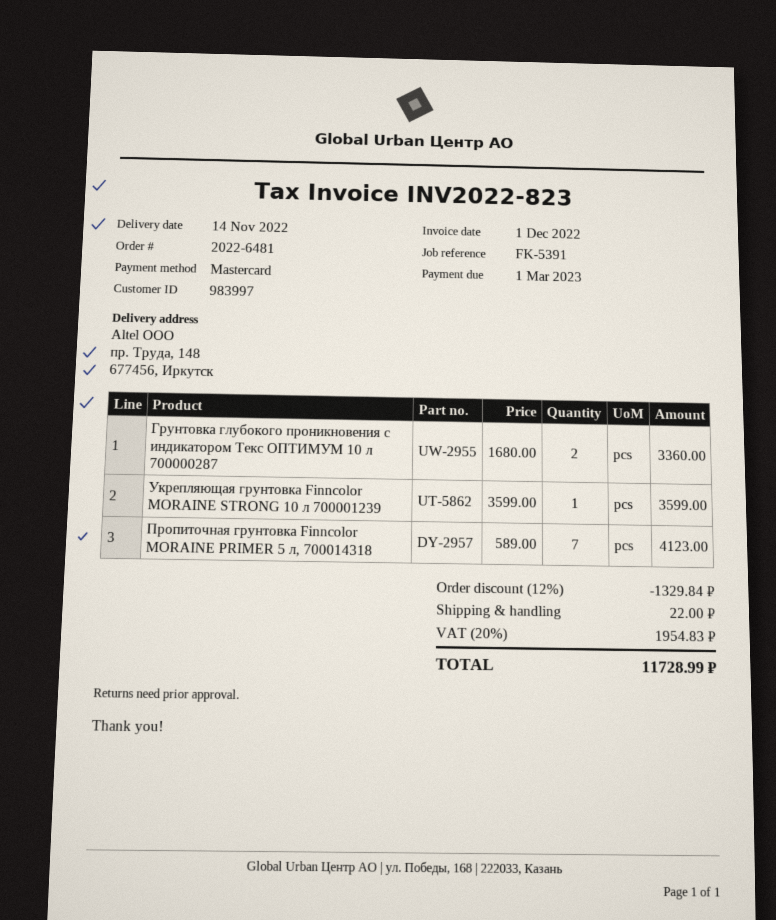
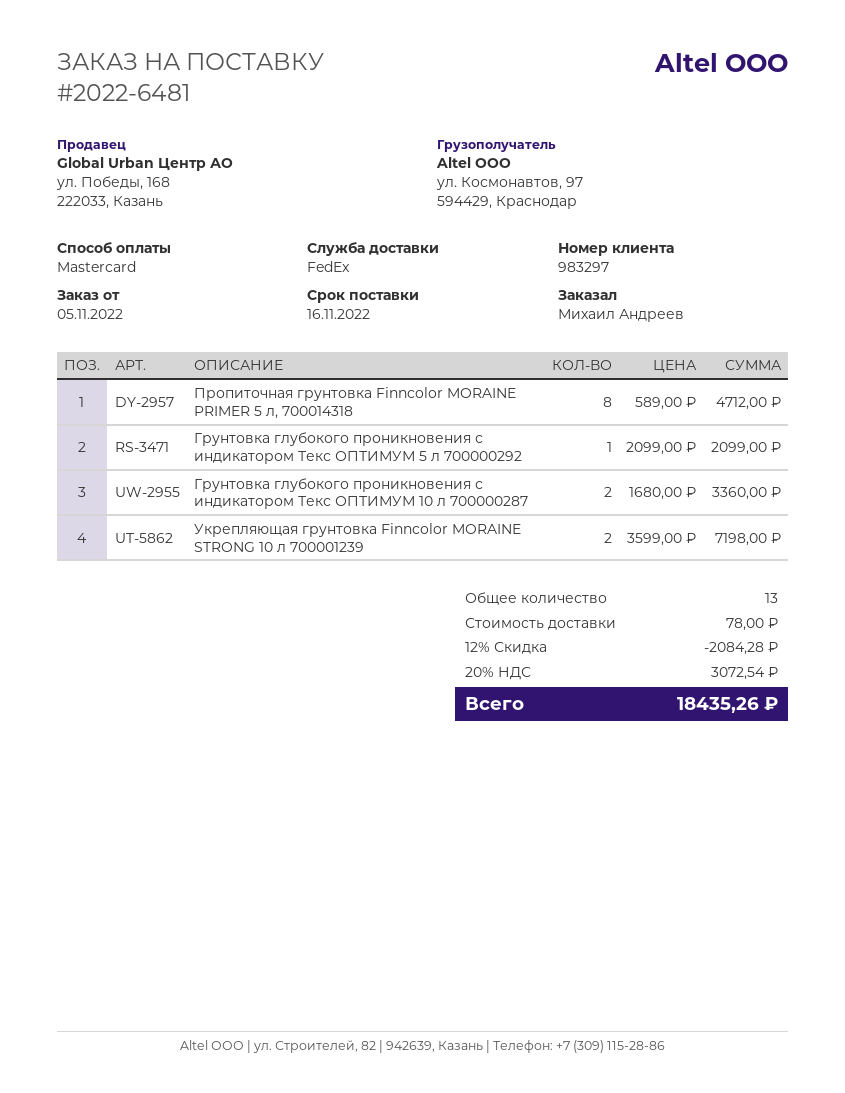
delivery date: 2022-11-14 -> 2022-11-16
customer number: 983997 -> 983297
ship to: пр. Труда, 148, 677456, Иркутск -> ул. Космонавтов, 97, 594429, Краснодар
Укрепляющая грунтовка Finncolor MORAINE STRONG 10 л 700001239: 1 x 3599.00 = 3599.00 -> 2 x 3599.00 = 7198.00
Пропиточная грунтовка Finncolor MORAINE PRIMER 5 л, 700014318: 7 x 589.00 = 4123.00 -> 8 x 589.00 = 4712.00
Грунтовка глубокого проникновения с индикатором Текс ОПТИМУМ 5 л 700000292: none -> 1 x 2099.00 = 2099.00
discount: 12% = 1329.84 -> 12% = 2084.28
shipping: 22.00 -> 78.00
tax: 20% = 1954.83 -> 20% = 3072.54
total: 11728.99 -> 18435.26

